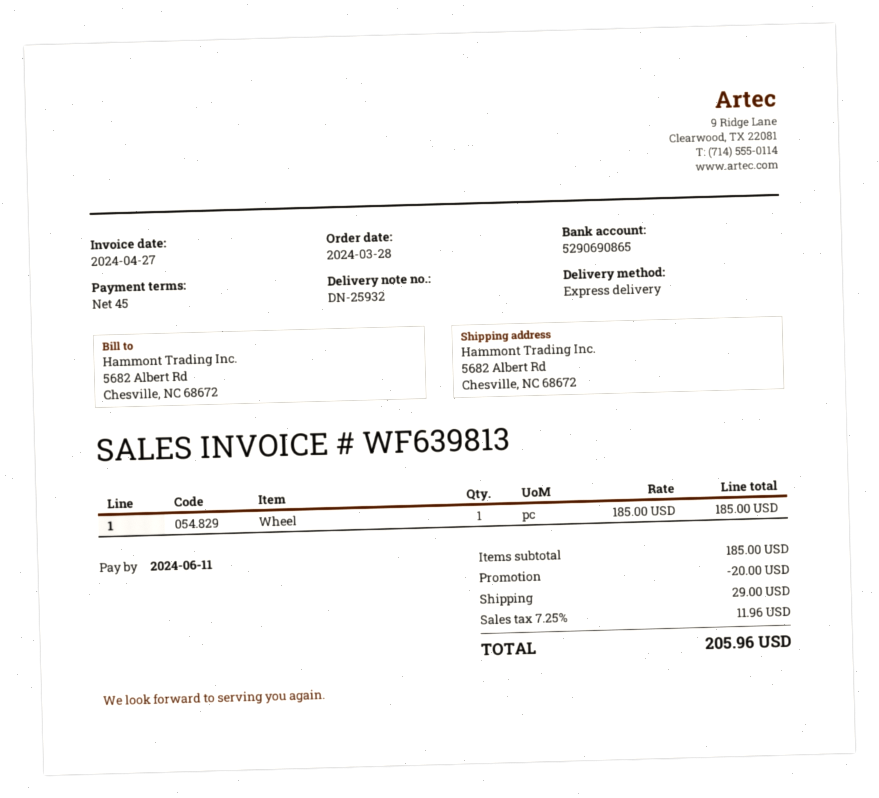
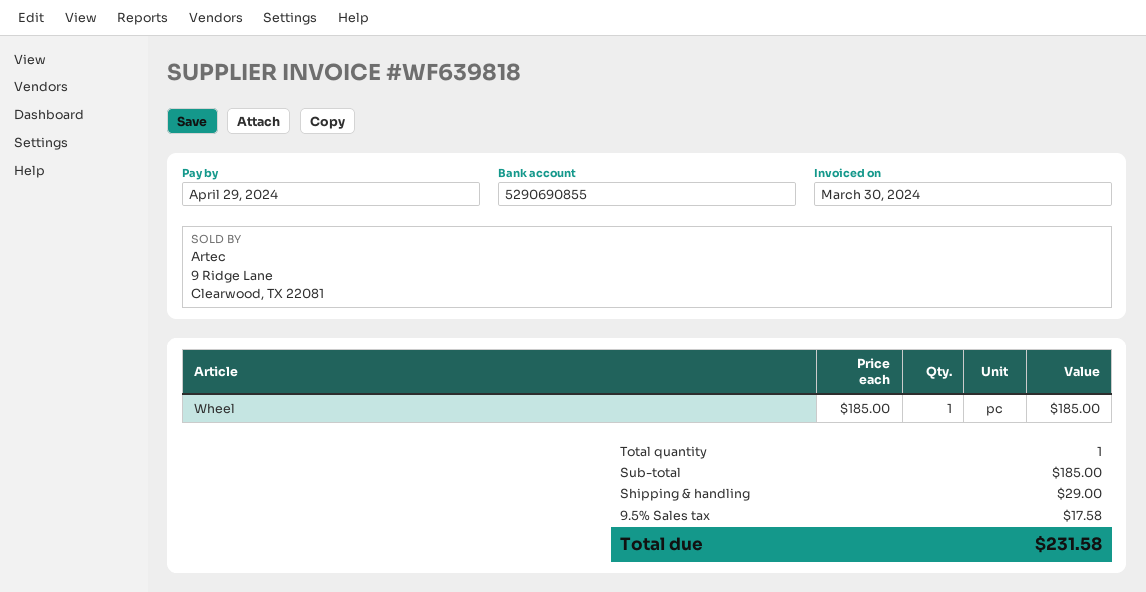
invoice number: WF639813 -> WF639818
invoice date: 2024-04-27 -> 2024-03-30
due date: 2024-06-11 -> 2024-04-29
bank account: 5290690865 -> 5290690855
discount: 20.00 -> none
tax: 7.25% = 11.96 -> 9.5% = 17.58
total: 205.96 -> 231.58

